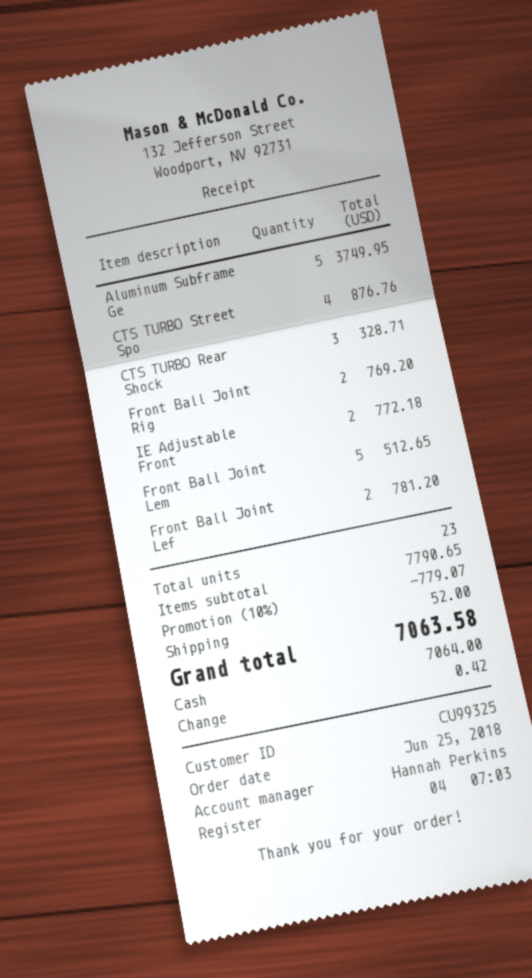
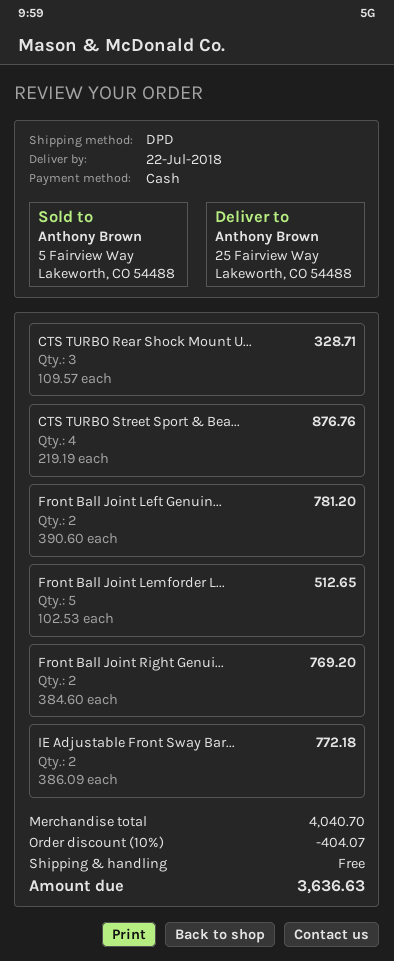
Aluminum Subframe Ge: 5 for 3749.95 -> none
subtotal: 7790.65 -> 4040.70
discount: 10% = 779.07 -> 10% = 404.07
shipping: 52.00 -> 0.00
total: 7063.58 -> 3636.63

